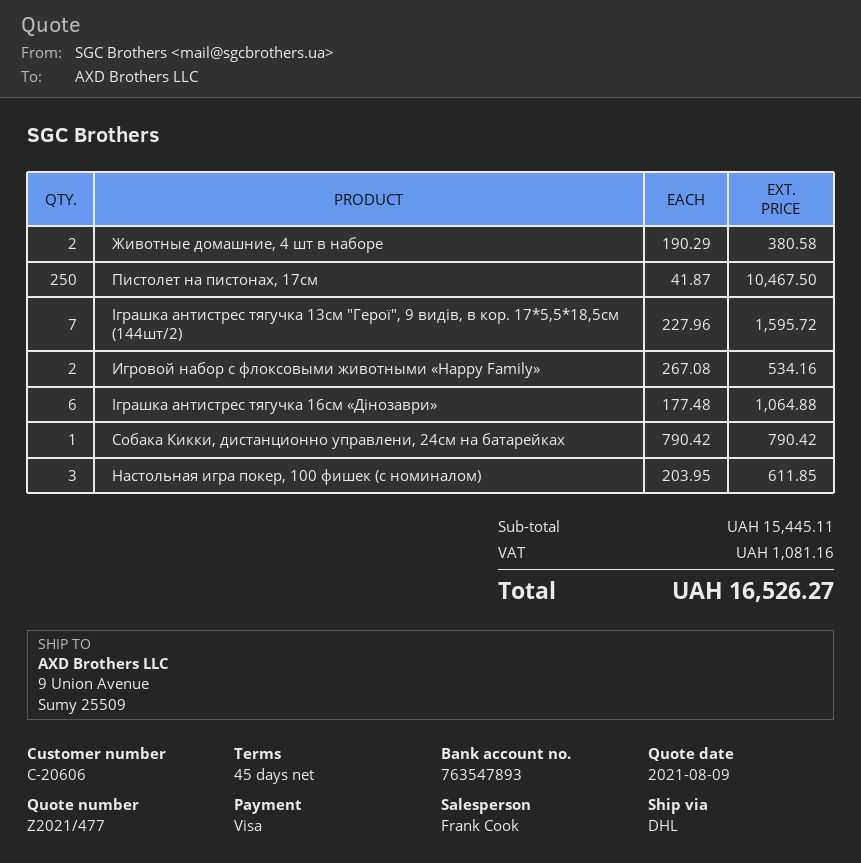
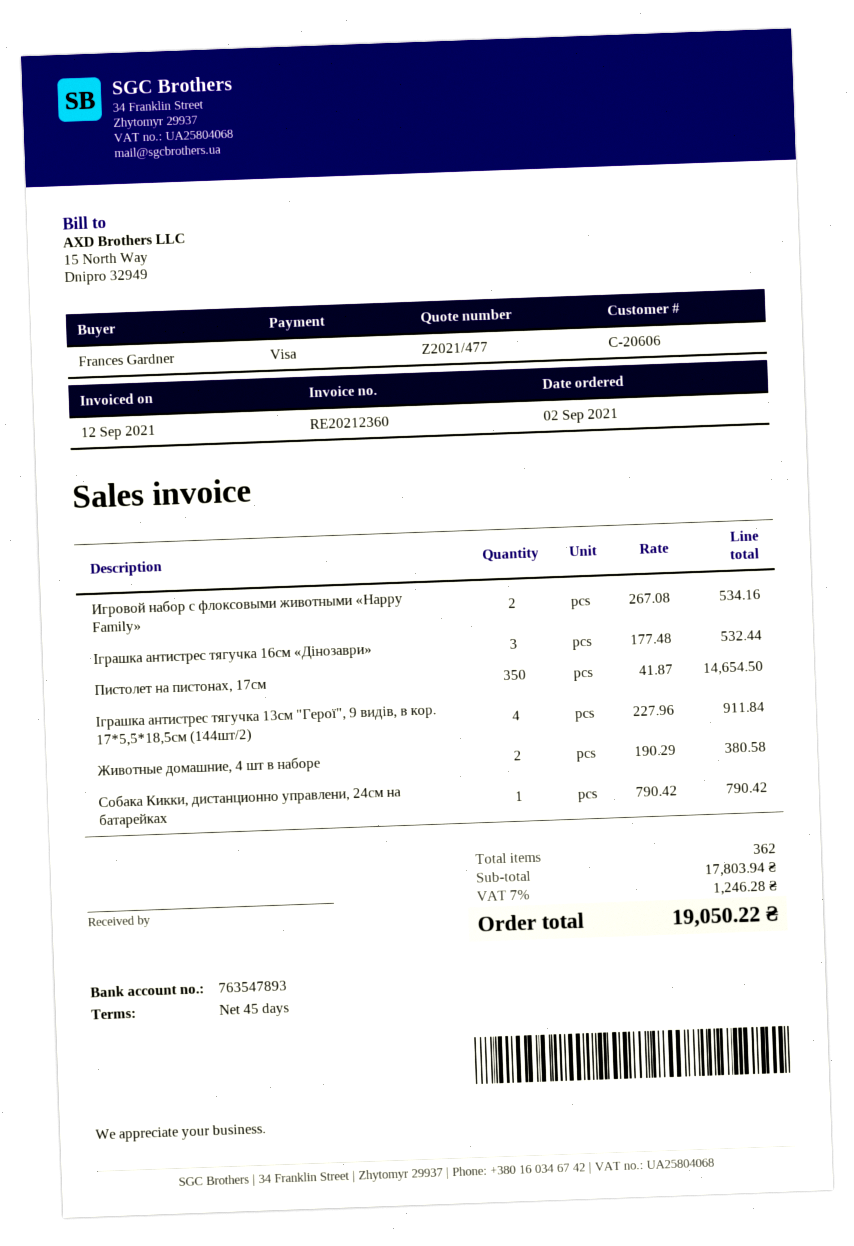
Пистолет на пистонах, 17см: 250 x 41.87 = 10467.50 -> 350 x 41.87 = 14654.50
Іграшка антистрес тягучка 13см "Герої", 9 видів, в кор. 17*5,5*18,5см (144шт/2): 7 x 227.96 = 1595.72 -> 4 x 227.96 = 911.84
Іграшка антистрес тягучка 16см «Дінозаври»: 6 x 177.48 = 1064.88 -> 3 x 177.48 = 532.44
Настольная игра покер, 100 фишек (с номиналом): 3 x 203.95 = 611.85 -> none
subtotal: 15445.11 -> 17803.94
tax: 1081.16 -> 1246.28
total: 16526.27 -> 19050.22

